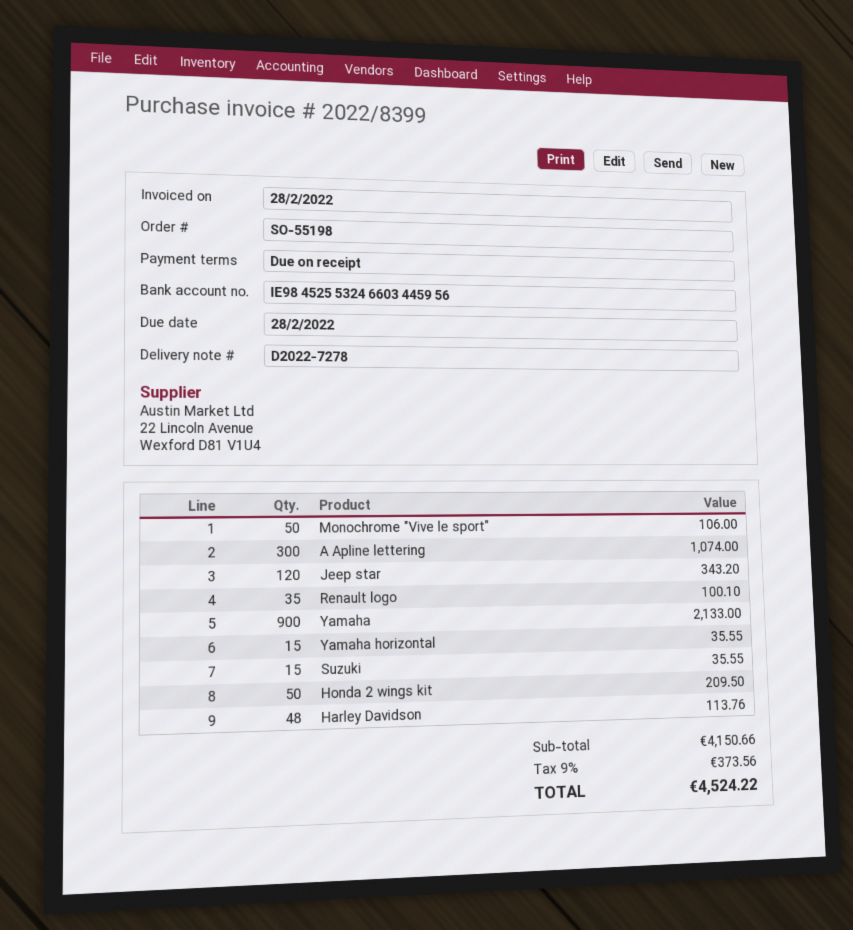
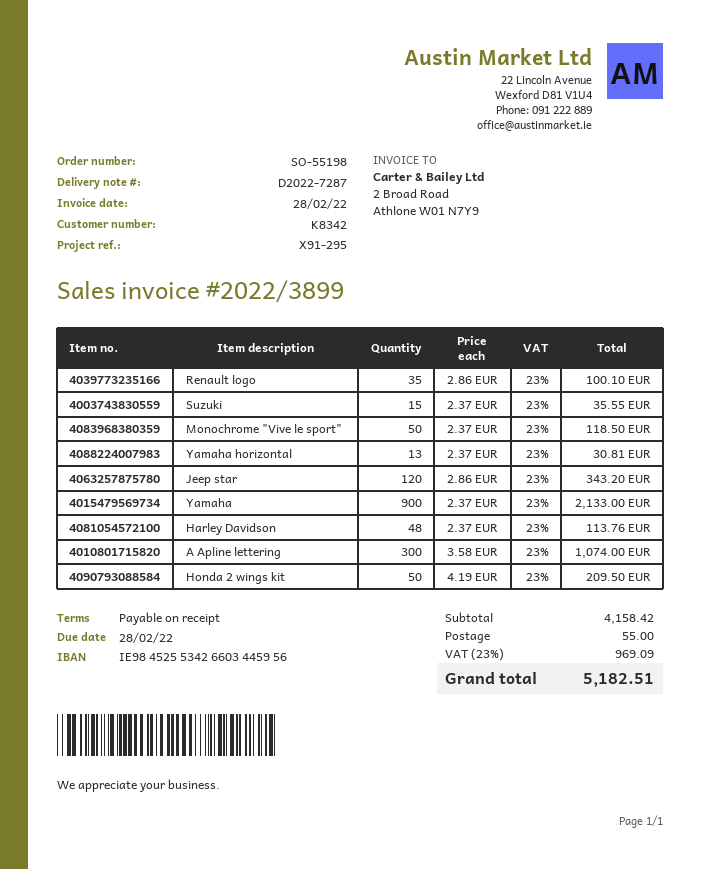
delivery note number: D2022-7278 -> D2022-7287
invoice number: 2022/8399 -> 2022/3899
bank account: IE98452553246603445956 -> IE98452553426603445956
Monochrome "Vive le sport": 50 for 106.00 -> 50 for 118.50
Yamaha horizontal: 15 for 35.55 -> 13 for 30.81
subtotal: 4150.66 -> 4158.42
shipping: none -> 55.00
tax: 9% = 373.56 -> 23% = 969.09
total: 4524.22 -> 5182.51

